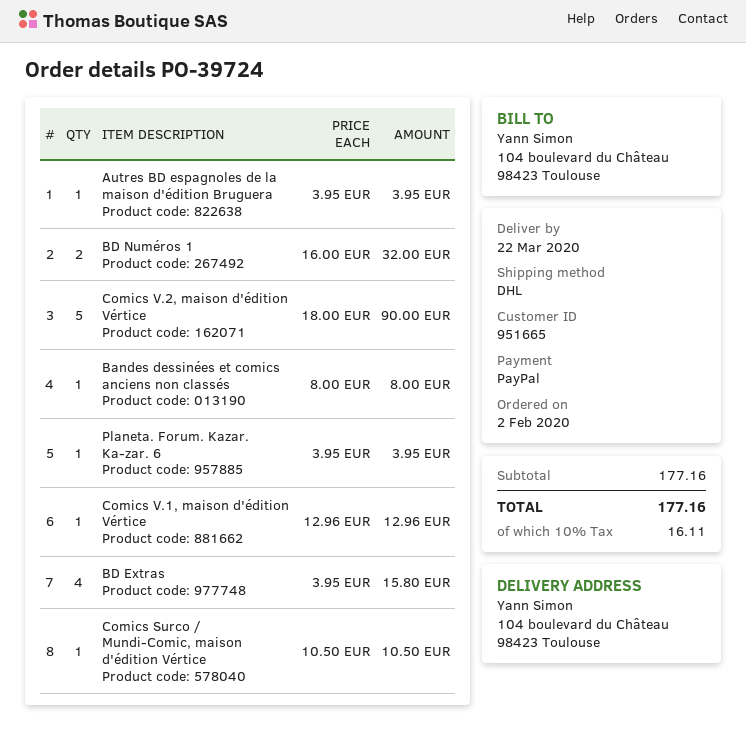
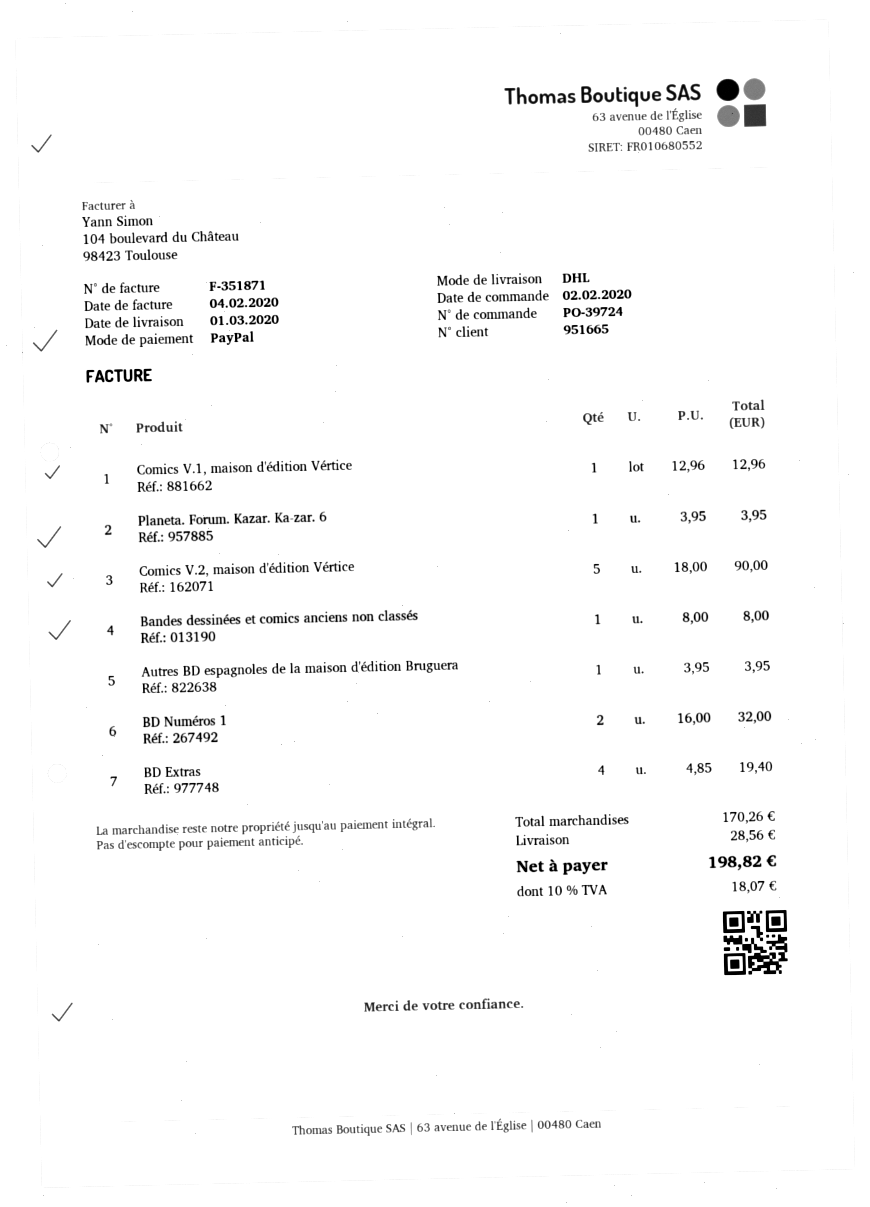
delivery date: 2020-03-22 -> 2020-03-01
BD Extras: 4 x 3.95 = 15.80 -> 4 x 4.85 = 19.40
Comics Surco / Mundi-Comic, maison d'édition Vértice: 1 x 10.50 = 10.50 -> none
subtotal: 177.16 -> 170.26
shipping: none -> 28.56
tax: 10% = 16.11 -> 10% = 18.07
total: 177.16 -> 198.82

